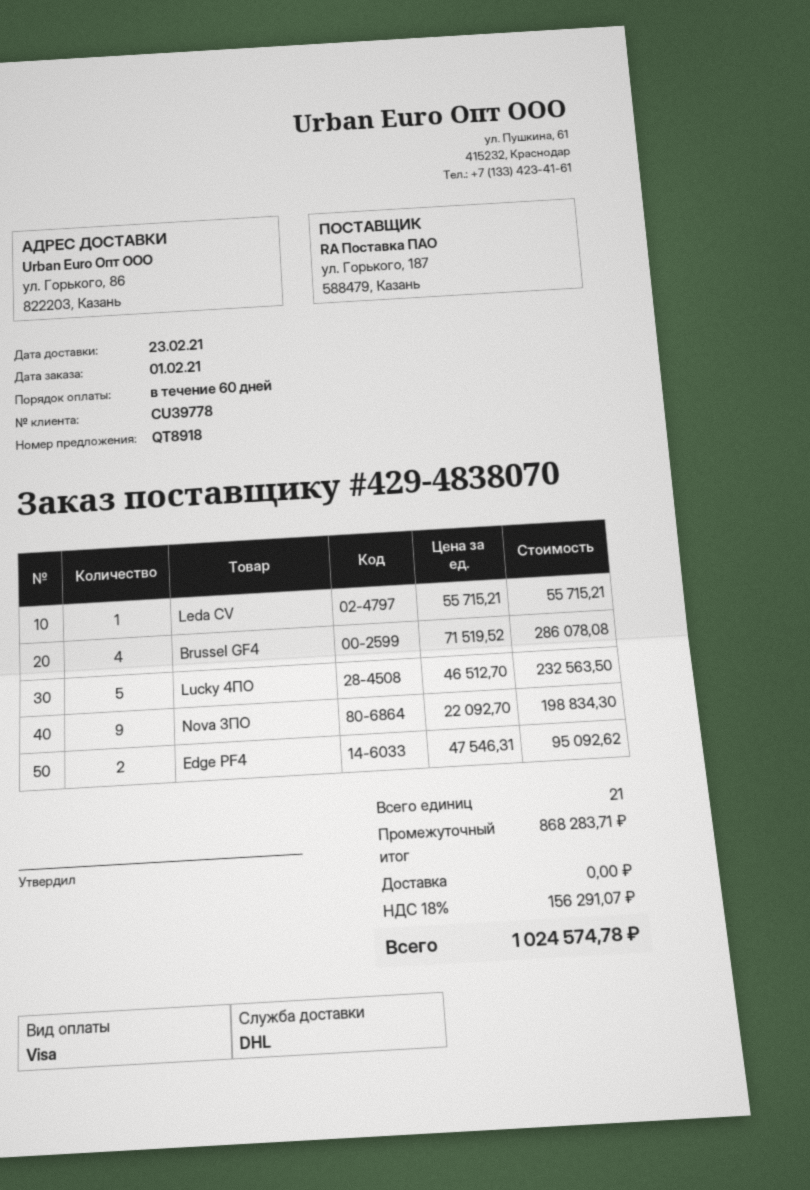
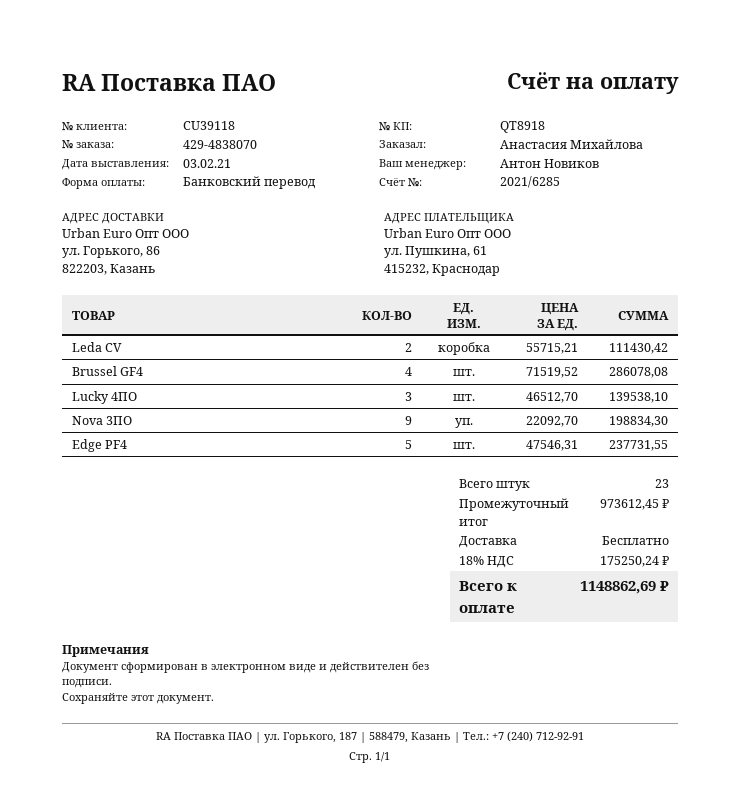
customer number: CU39778 -> CU39118
payment method: Visa -> bank transfer
Leda CV: 1 x 55715.21 = 55715.21 -> 2 x 55715.21 = 111430.42
Lucky 4ПО: 5 x 46512.70 = 232563.50 -> 3 x 46512.70 = 139538.10
Edge PF4: 2 x 47546.31 = 95092.62 -> 5 x 47546.31 = 237731.55
total quantity: 21 -> 23
subtotal: 868283.71 -> 973612.45
tax: 18% = 156291.07 -> 18% = 175250.24
total: 1024574.78 -> 1148862.69

